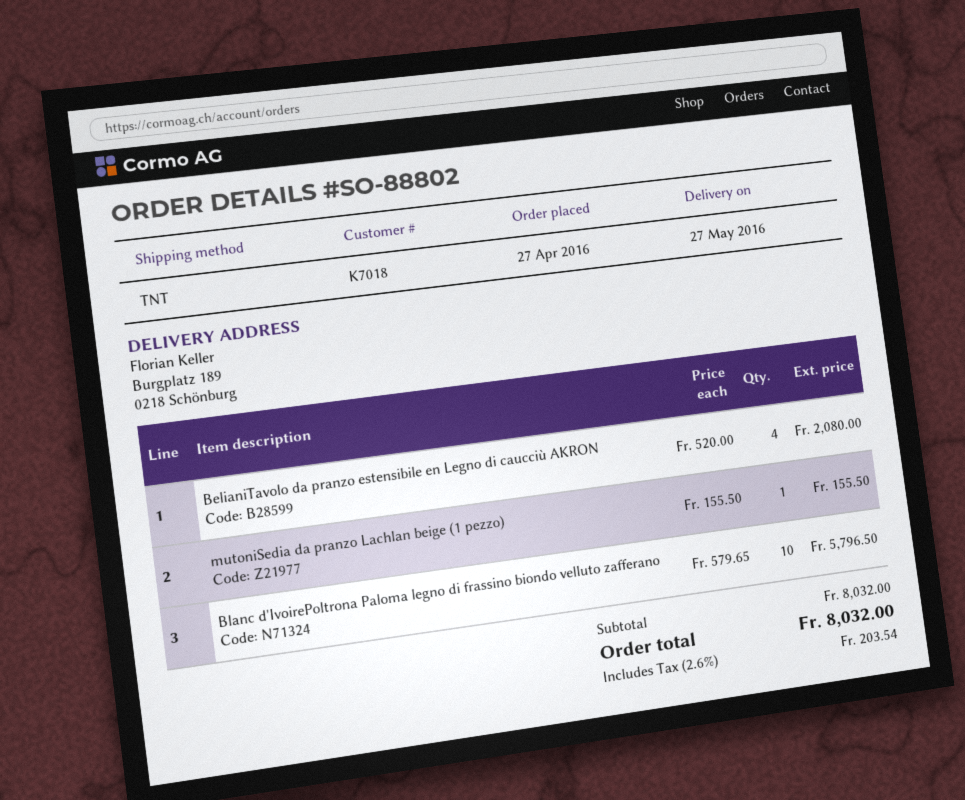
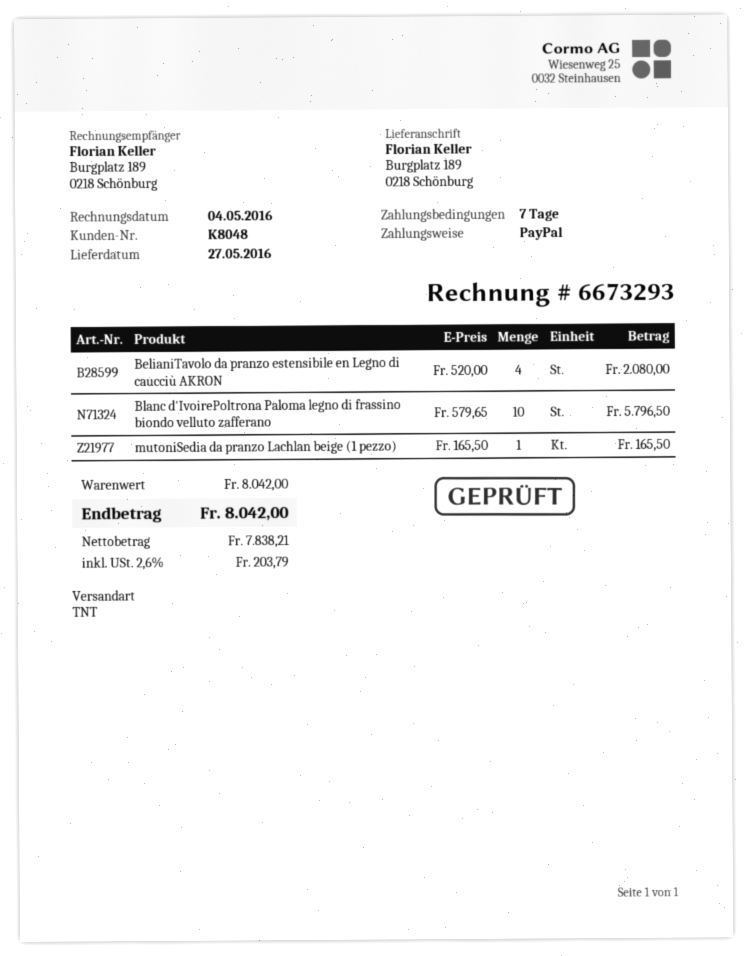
customer number: K7018 -> K8048
mutoniSedia da pranzo Lachlan beige (1 pezzo): 1 x 155.50 = 155.50 -> 1 x 165.50 = 165.50
subtotal: 8032.00 -> 8042.00
tax: 2.6% = 203.54 -> 2.6% = 203.79
total: 8032.00 -> 8042.00

